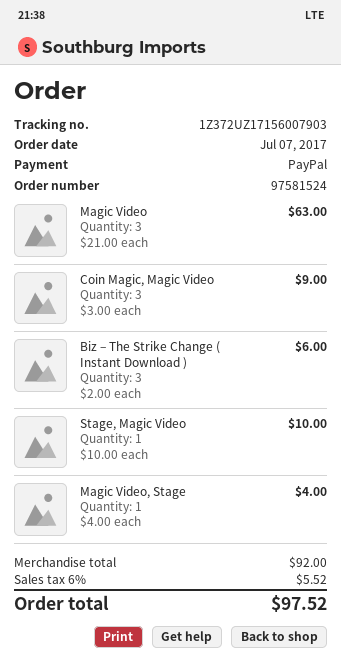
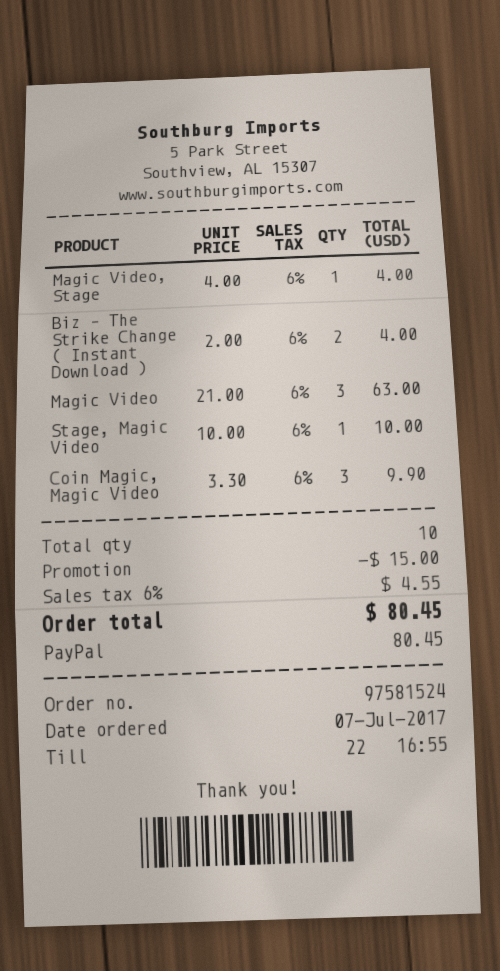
Coin Magic, Magic Video: 3 x 3.00 = 9.00 -> 3 x 3.30 = 9.90
Biz – The Strike Change ( Instant Download ): 3 x 2.00 = 6.00 -> 2 x 2.00 = 4.00
discount: none -> 15.00
tax: 6% = 5.52 -> 6% = 4.55
total: 97.52 -> 80.45

